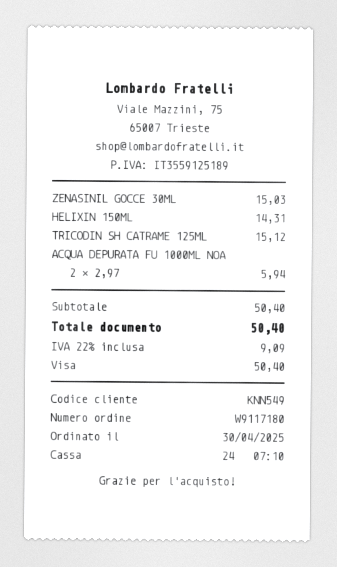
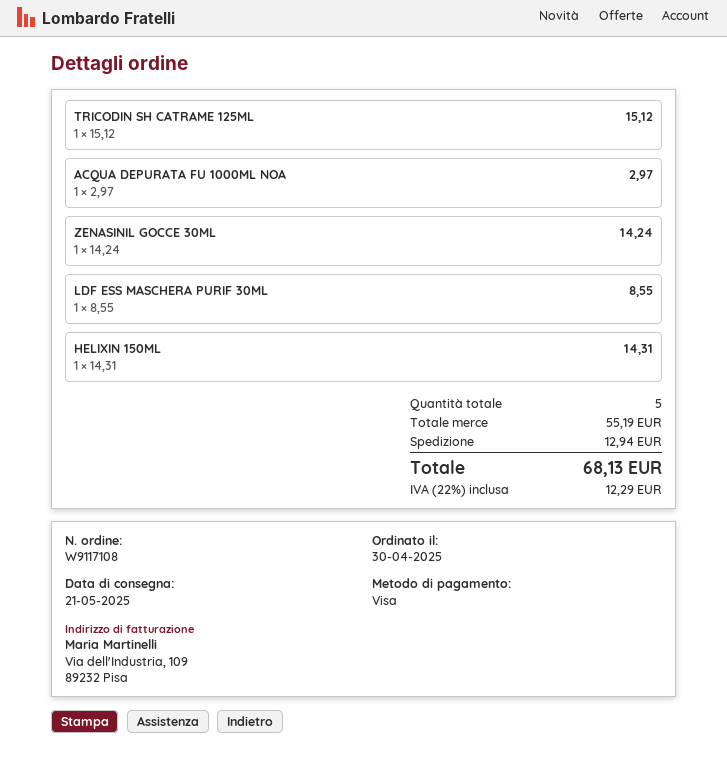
order number: W9117180 -> W9117108
ZENASINIL GOCCE 30ML: 1 x 15.03 = 15.03 -> 1 x 14.24 = 14.24
ACQUA DEPURATA FU 1000ML NOA: 2 x 2.97 = 5.94 -> 1 x 2.97 = 2.97
LDF ESS MASCHERA PURIF 30ML: none -> 1 x 8.55 = 8.55
subtotal: 50.40 -> 55.19
shipping: none -> 12.94
tax: 22% = 9.09 -> 22% = 12.29
total: 50.40 -> 68.13

